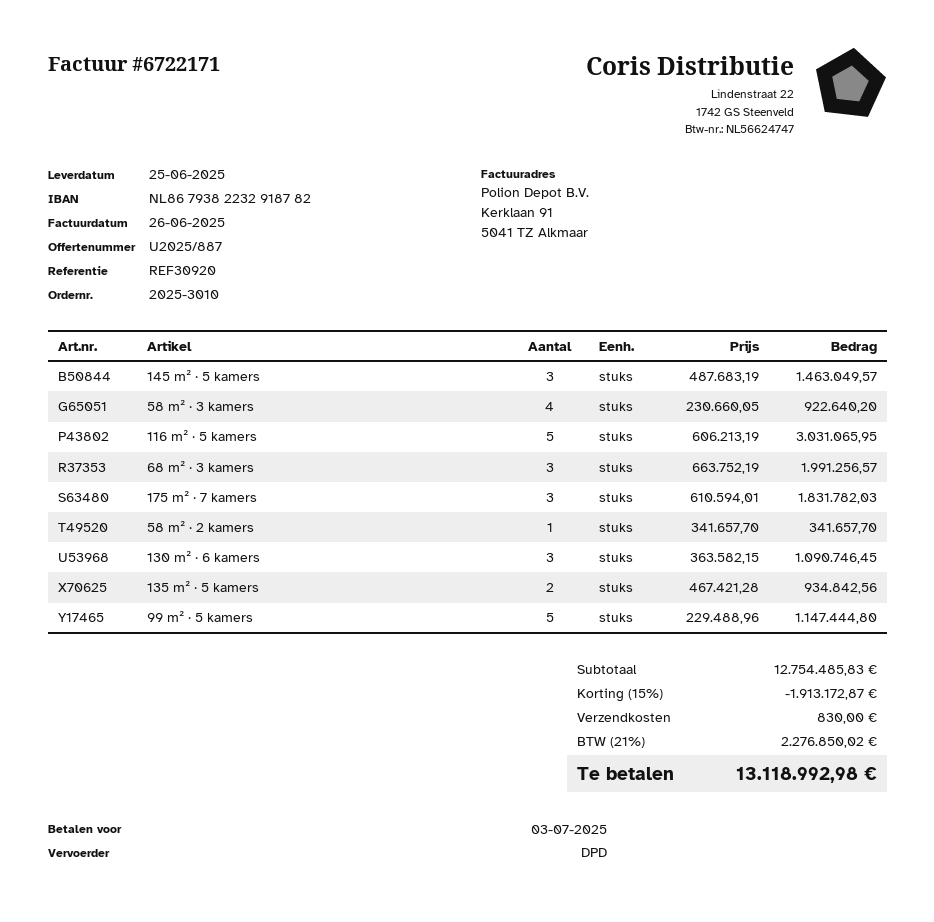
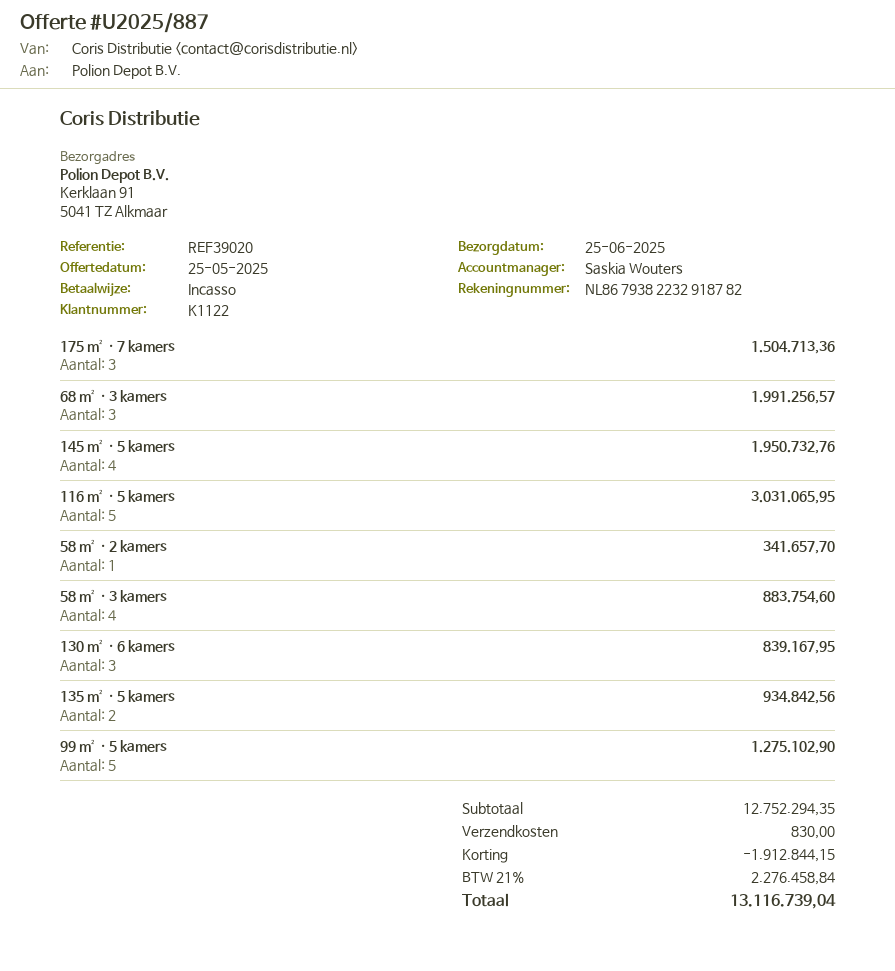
reference: REF30920 -> REF39020
145 m² · 5 kamers: 3 for 1463049.57 -> 4 for 1950732.76
58 m² · 3 kamers: 4 for 922640.20 -> 4 for 883754.60
175 m² · 7 kamers: 3 for 1831782.03 -> 3 for 1504713.36
130 m² · 6 kamers: 3 for 1090746.45 -> 3 for 839167.95
99 m² · 5 kamers: 5 for 1147444.80 -> 5 for 1275102.90
subtotal: 12754485.83 -> 12752294.35
discount: 1913172.87 -> 1912844.15
tax: 21% = 2276850.02 -> 21% = 2276458.84
total: 13118992.98 -> 13116739.04

